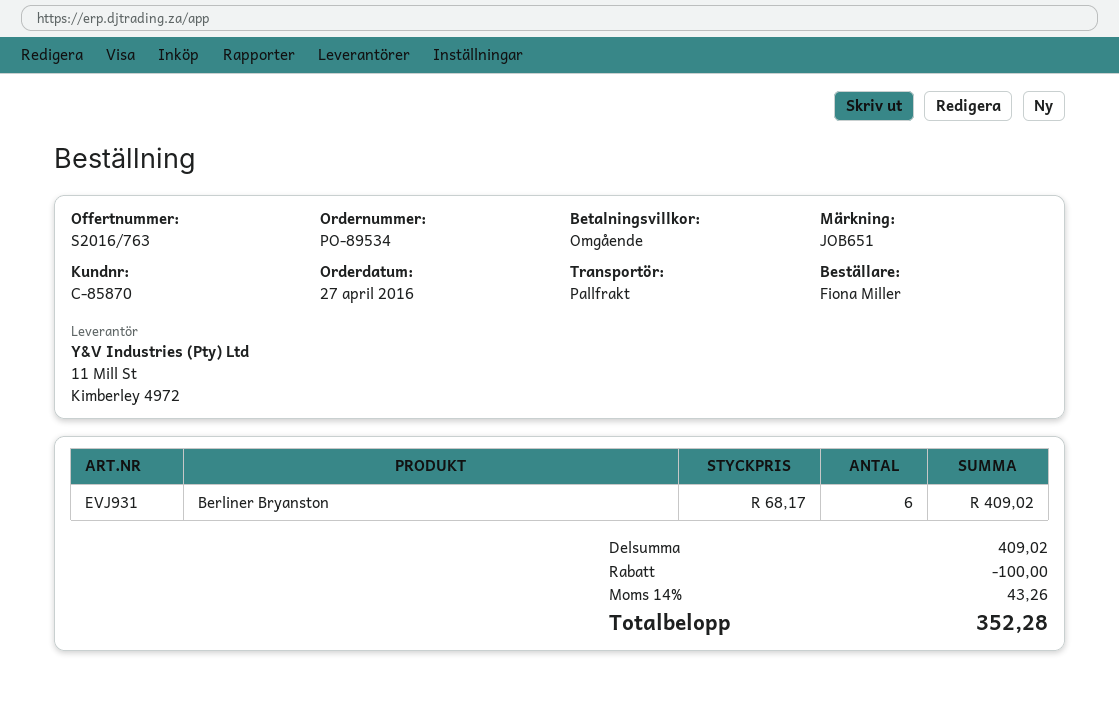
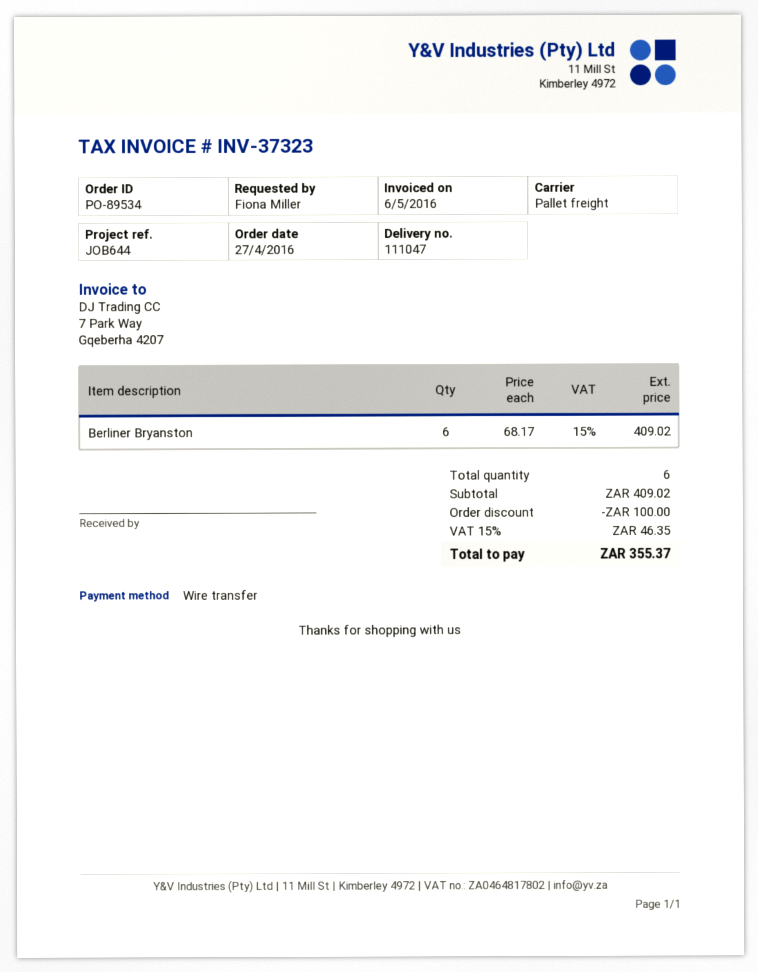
reference: JOB651 -> JOB644
tax: 14% = 43.26 -> 15% = 46.35
total: 352.28 -> 355.37

